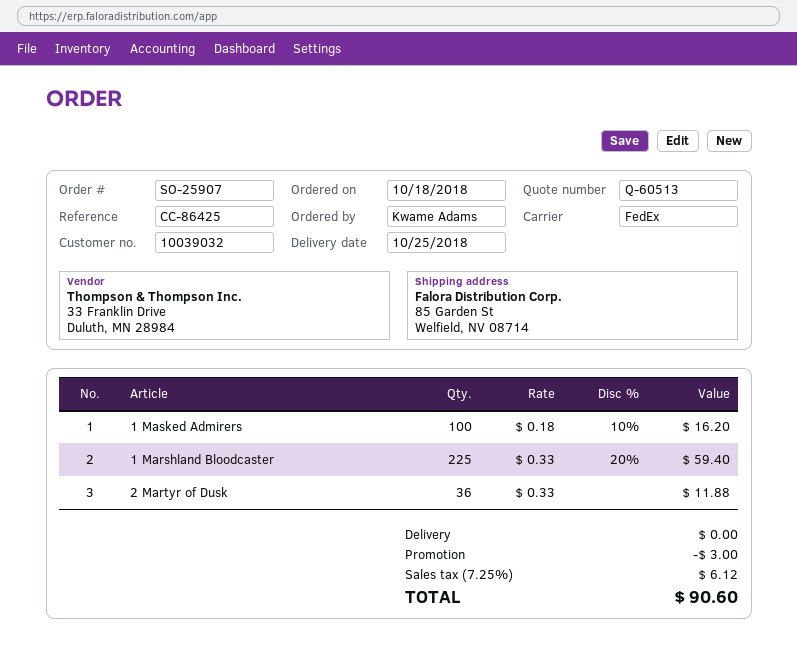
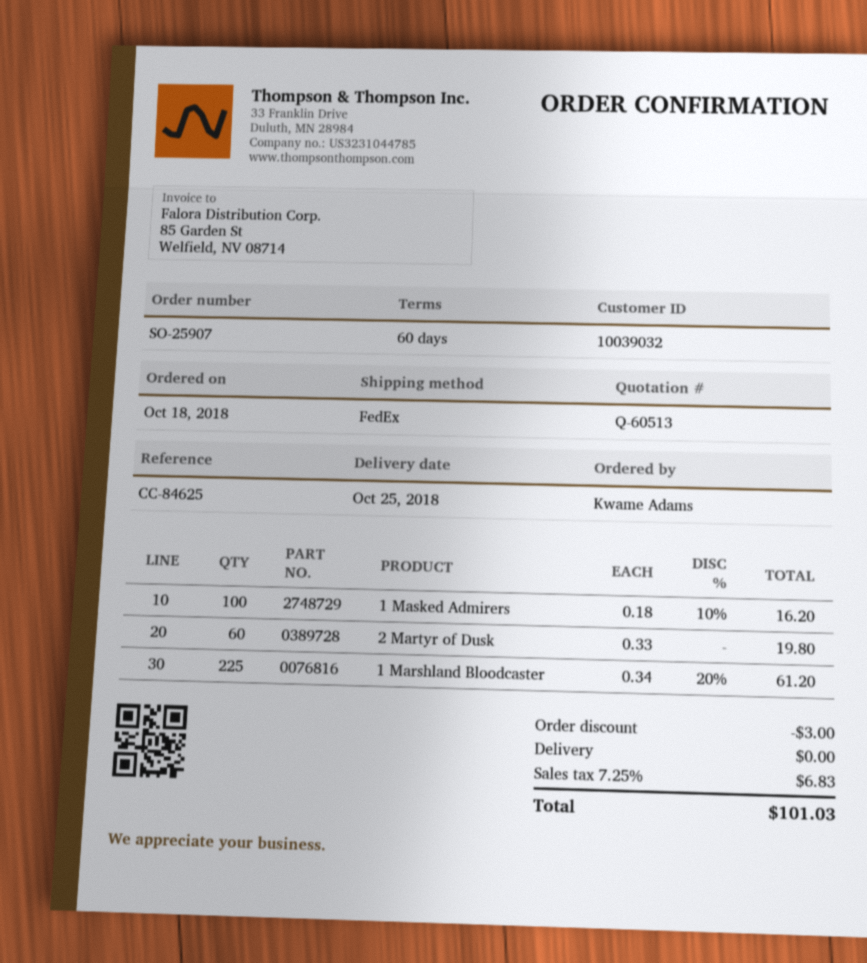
reference: CC-86425 -> CC-84625
1 Marshland Bloodcaster: 225 x 0.33 - 20% = 59.40 -> 225 x 0.34 - 20% = 61.20
2 Martyr of Dusk: 36 x 0.33 = 11.88 -> 60 x 0.33 = 19.80
tax: 7.25% = 6.12 -> 7.25% = 6.83
total: 90.60 -> 101.03

